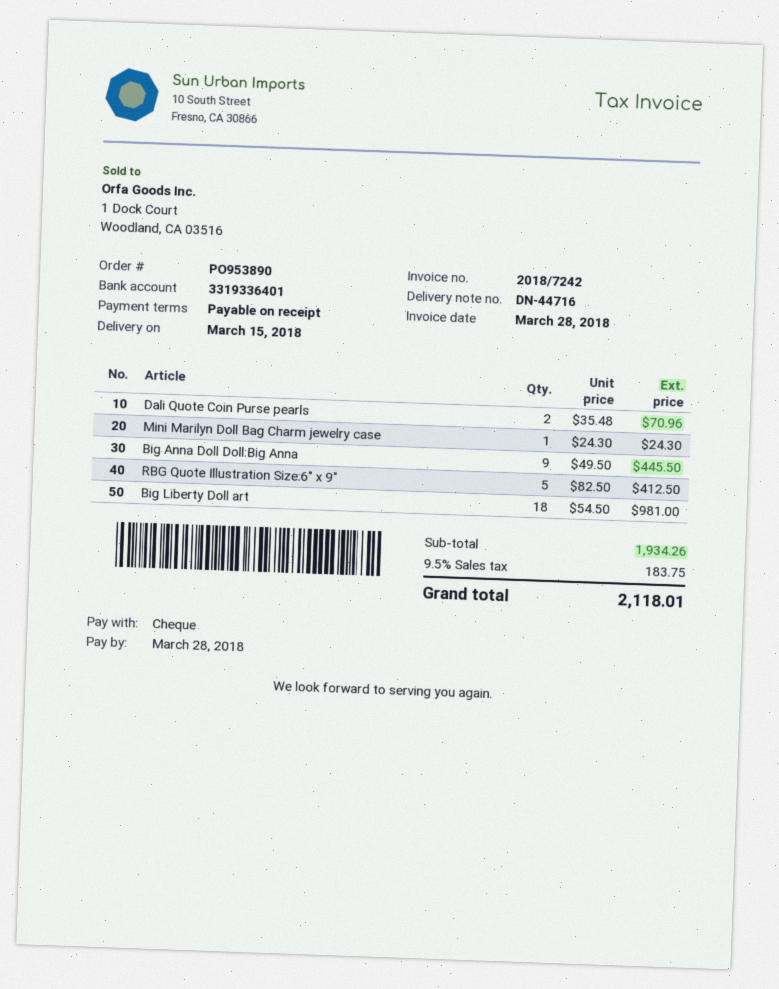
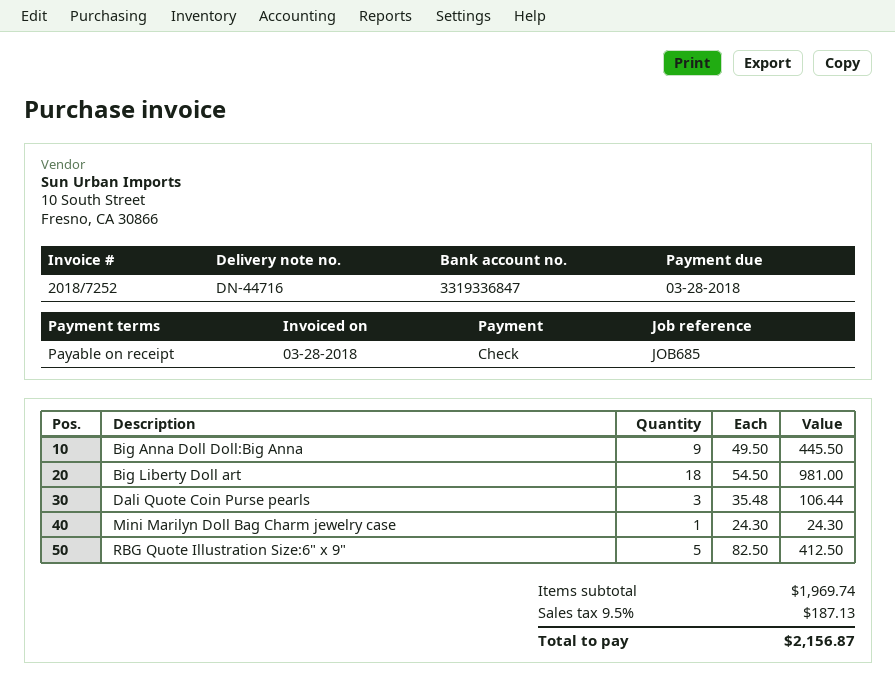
invoice number: 2018/7242 -> 2018/7252
bank account: 3319336401 -> 3319336847
Dali Quote Coin Purse pearls: 2 x 35.48 = 70.96 -> 3 x 35.48 = 106.44
subtotal: 1934.26 -> 1969.74
tax: 9.5% = 183.75 -> 9.5% = 187.13
total: 2118.01 -> 2156.87

